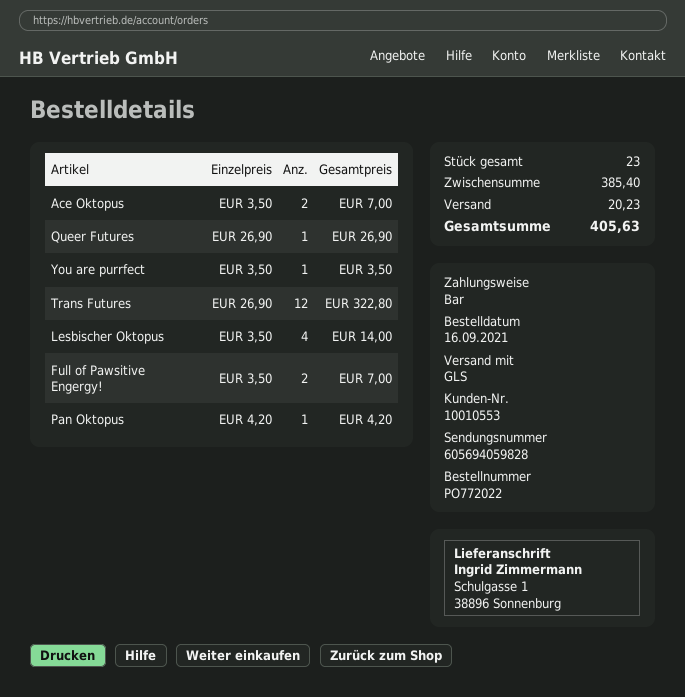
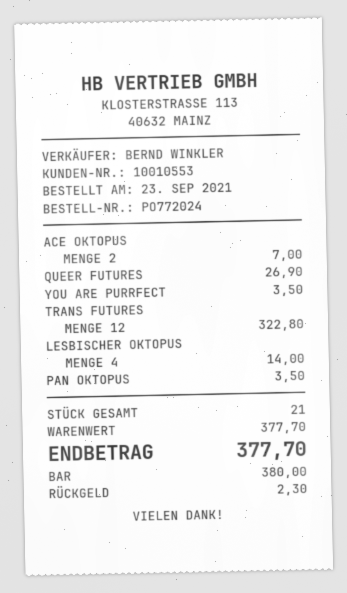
order number: PO772022 -> PO772024
order date: 2021-09-16 -> 2021-09-23
Full of Pawsitive Engergy!: 2 for 7.00 -> none
Pan Oktopus: 1 for 4.20 -> 1 for 3.50
total quantity: 23 -> 21
subtotal: 385.40 -> 377.70
shipping: 20.23 -> none
total: 405.63 -> 377.70

